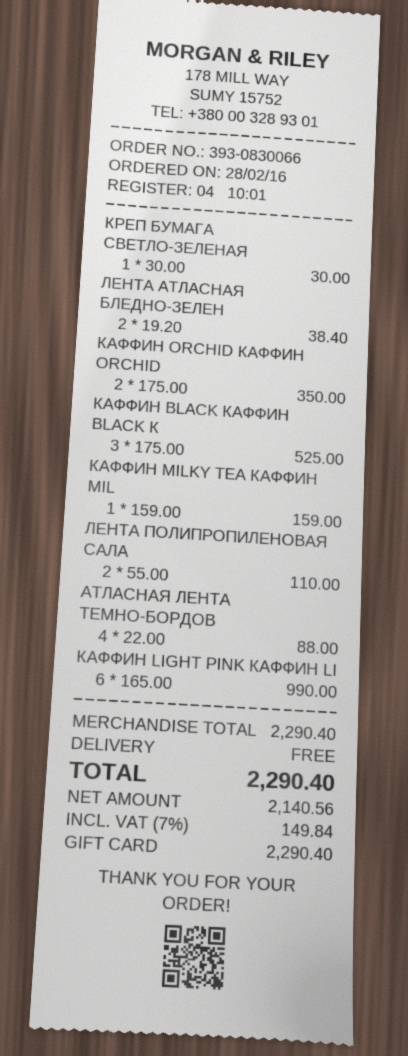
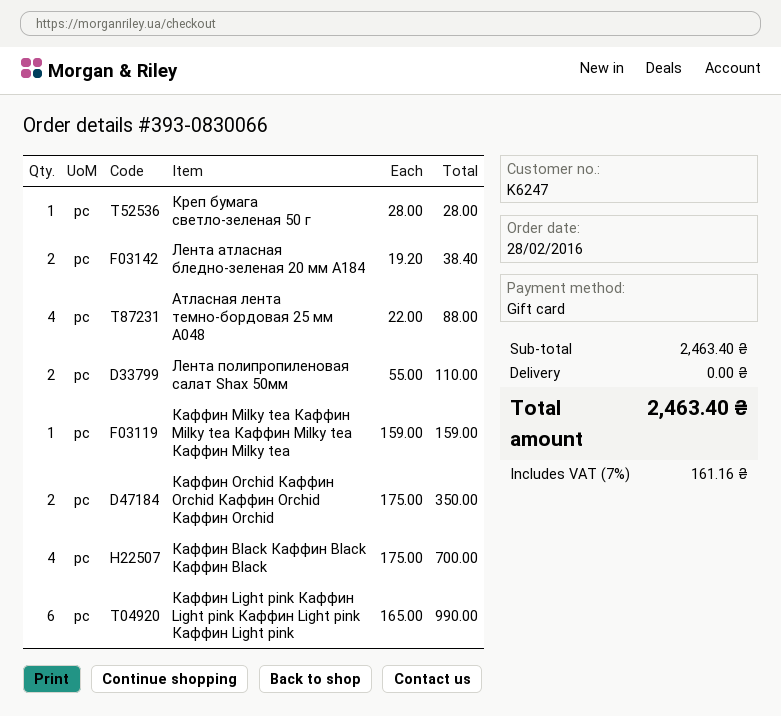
КРЕП БУМАГА СВЕТЛО-ЗЕЛЕНАЯ: 1 x 30.00 = 30.00 -> 1 x 28.00 = 28.00
КАФФИН BLACK КАФФИН BLACK К: 3 x 175.00 = 525.00 -> 4 x 175.00 = 700.00
subtotal: 2290.40 -> 2463.40
tax: 7% = 149.84 -> 7% = 161.16
total: 2290.40 -> 2463.40

